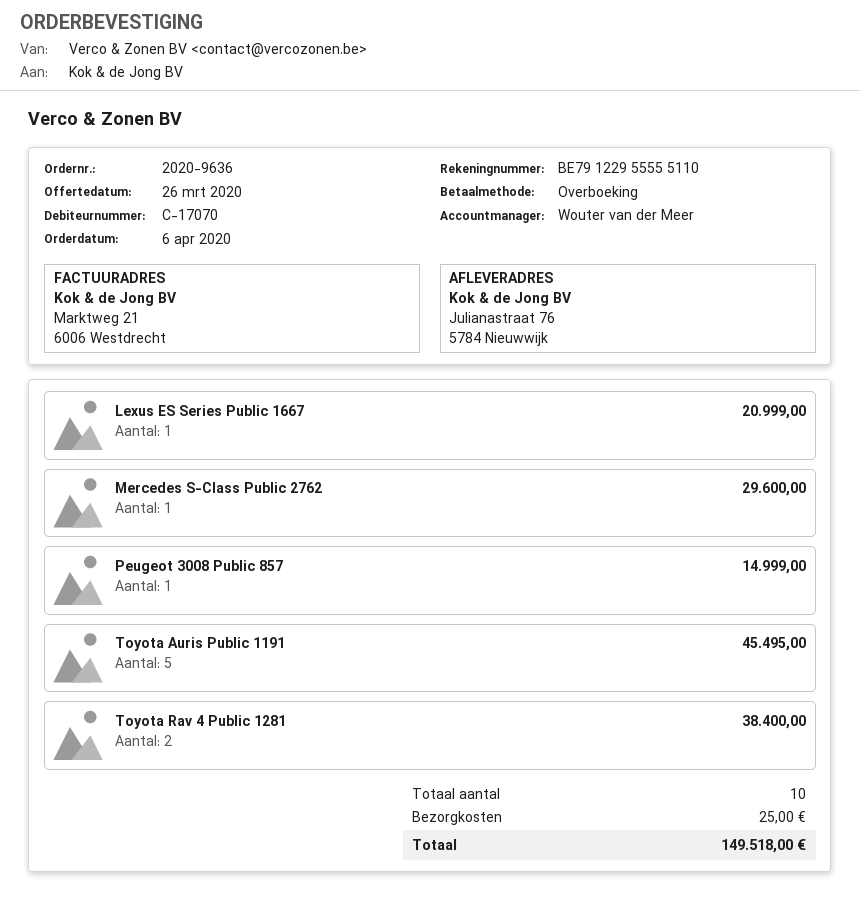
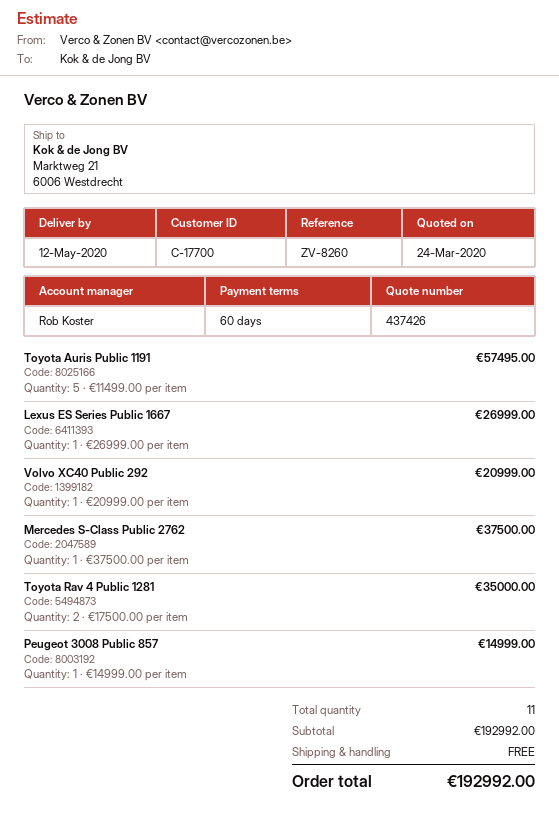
quote date: 2020-03-26 -> 2020-03-24
customer number: C-17070 -> C-17700
sales rep: Wouter van der Meer -> Rob Koster
ship to: Julianastraat 76, 5784 Nieuwwijk -> Marktweg 21, 6006 Westdrecht
Lexus ES Series Public 1667: 1 for 20999.00 -> 1 for 26999.00
Mercedes S-Class Public 2762: 1 for 29600.00 -> 1 for 37500.00
Toyota Auris Public 1191: 5 for 45495.00 -> 5 for 57495.00
Toyota Rav 4 Public 1281: 2 for 38400.00 -> 2 for 35000.00
Volvo XC40 Public 292: none -> 1 for 20999.00
total quantity: 10 -> 11
shipping: 25.00 -> 0.00
total: 149518.00 -> 192992.00

